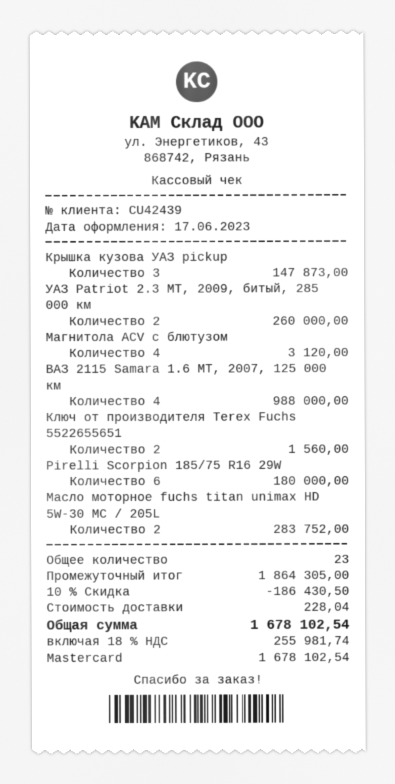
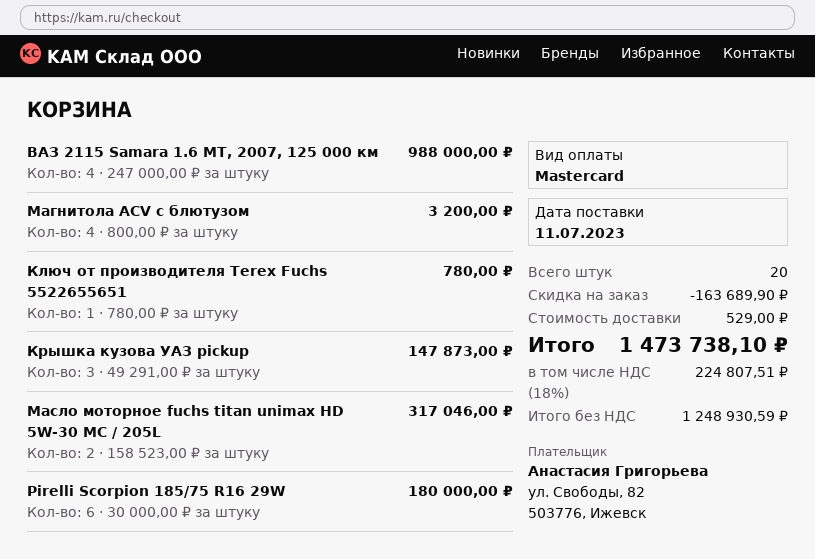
УАЗ Patriot 2.3 МТ, 2009, битый, 285 000 км: 2 for 260000.00 -> none
Магнитола ACV с блютузом: 4 for 3120.00 -> 4 for 3200.00
Ключ от производителя Terex Fuchs 5522655651: 2 for 1560.00 -> 1 for 780.00
Масло моторное fuchs titan unimax HD 5W-30 MC / 205L: 2 for 283752.00 -> 2 for 317046.00
total quantity: 23 -> 20
discount: 186430.50 -> 163689.90
shipping: 228.04 -> 529.00
tax: 18% = 255981.74 -> 18% = 224807.51
total: 1678102.54 -> 1473738.10

